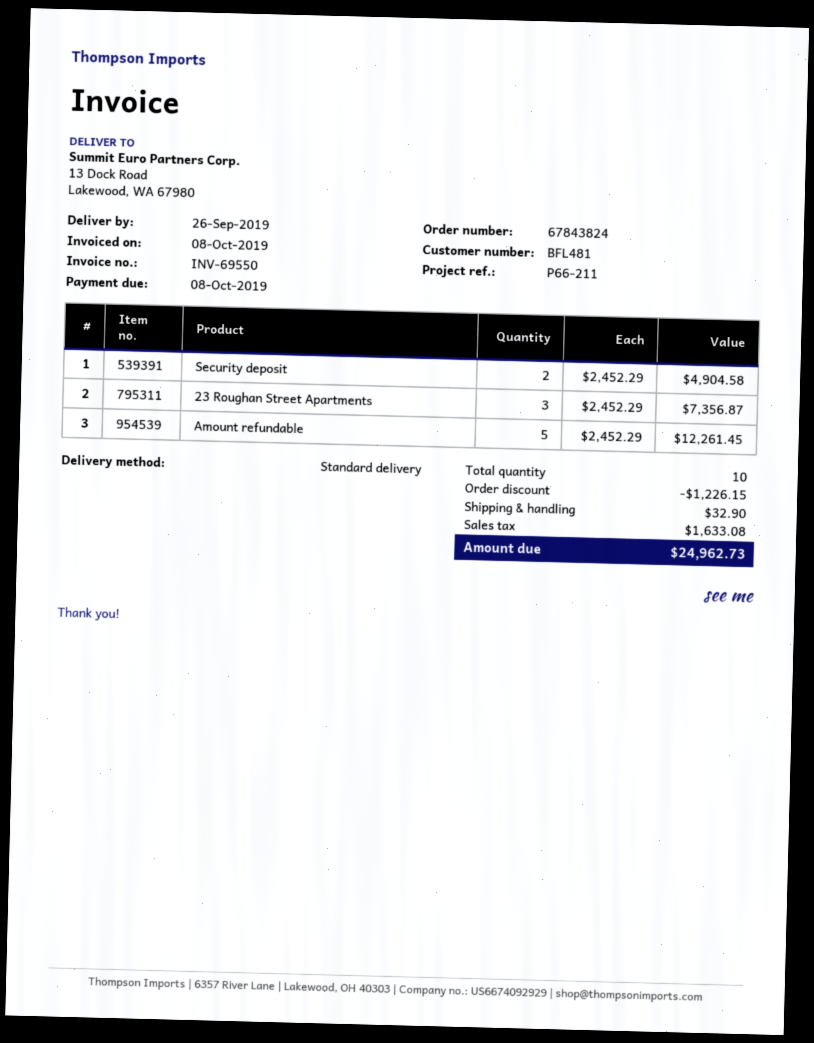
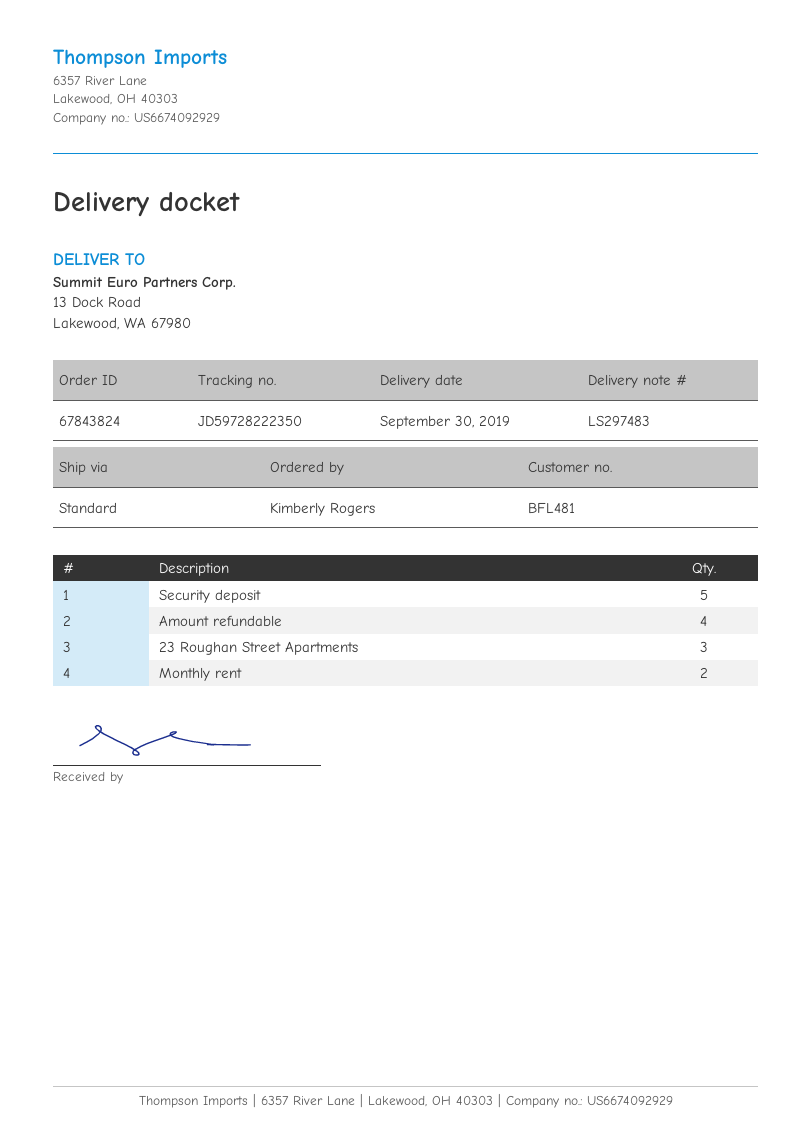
delivery date: 2019-09-26 -> 2019-09-30
Security deposit: 2 -> 5
Amount refundable: 5 -> 4
Monthly rent: none -> 2

